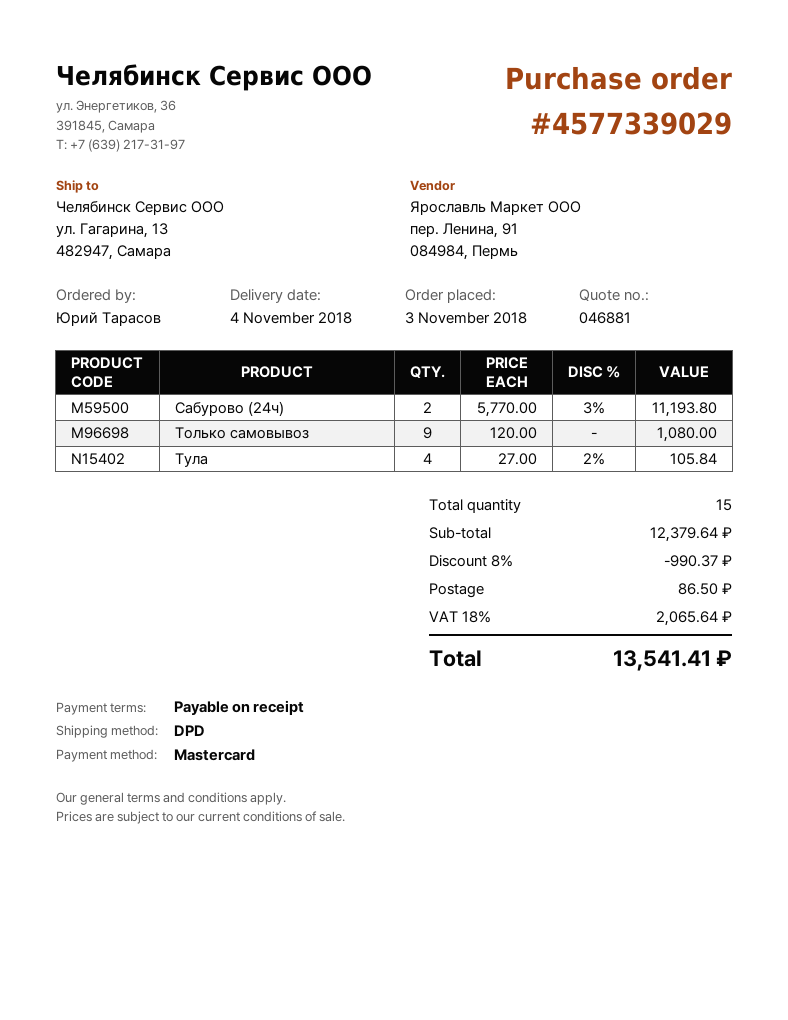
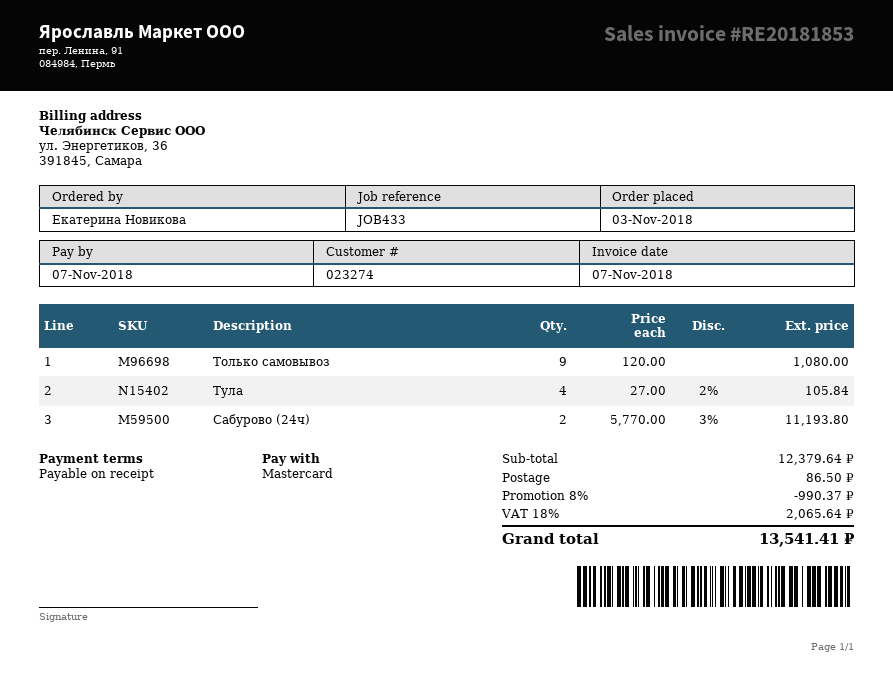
ordered by: Юрий Тарасов -> Екатерина Новикова

